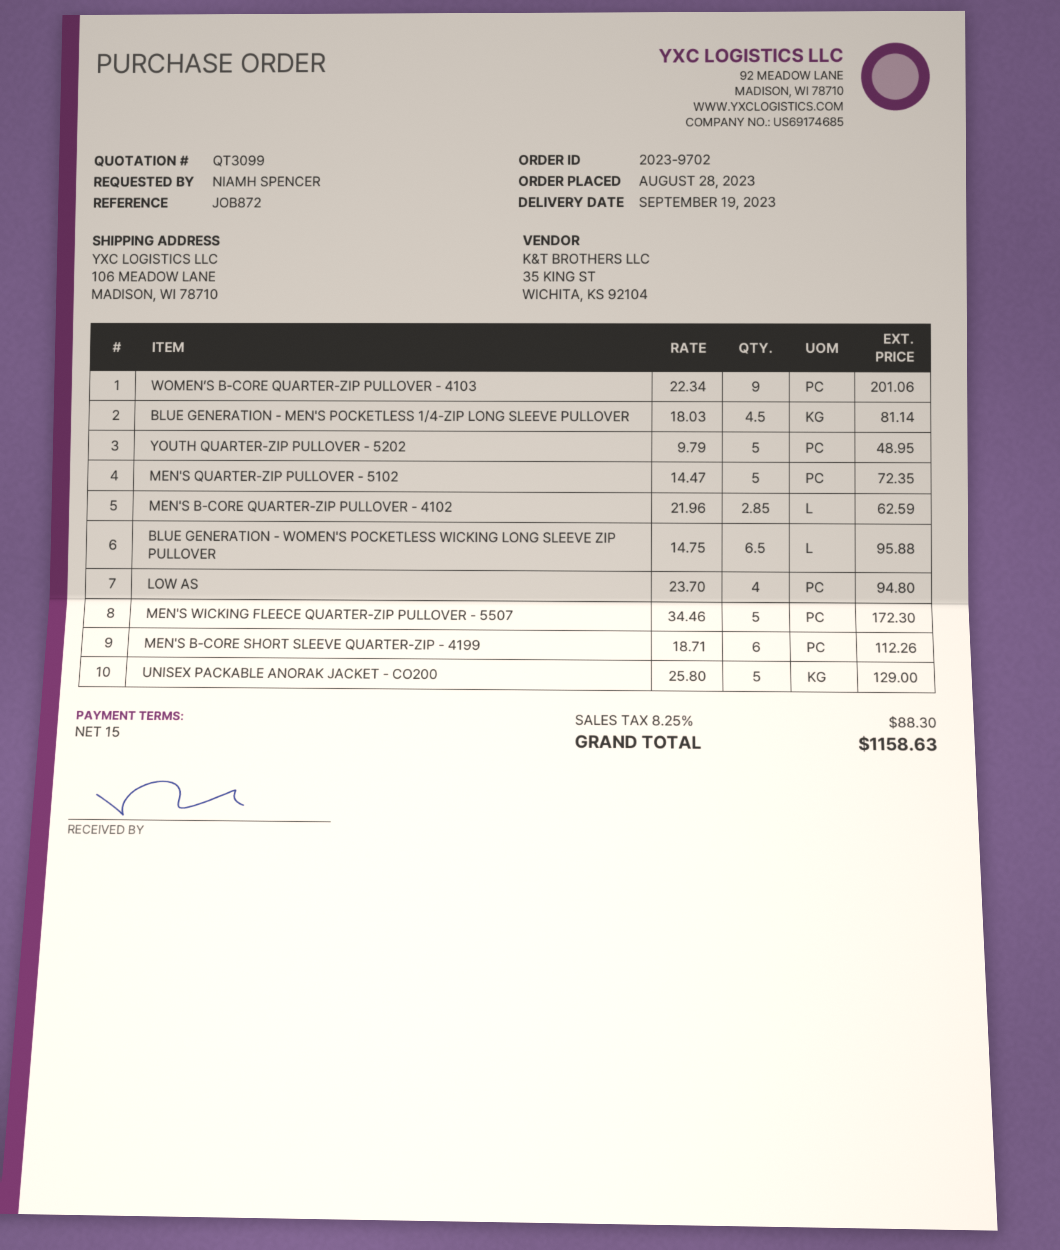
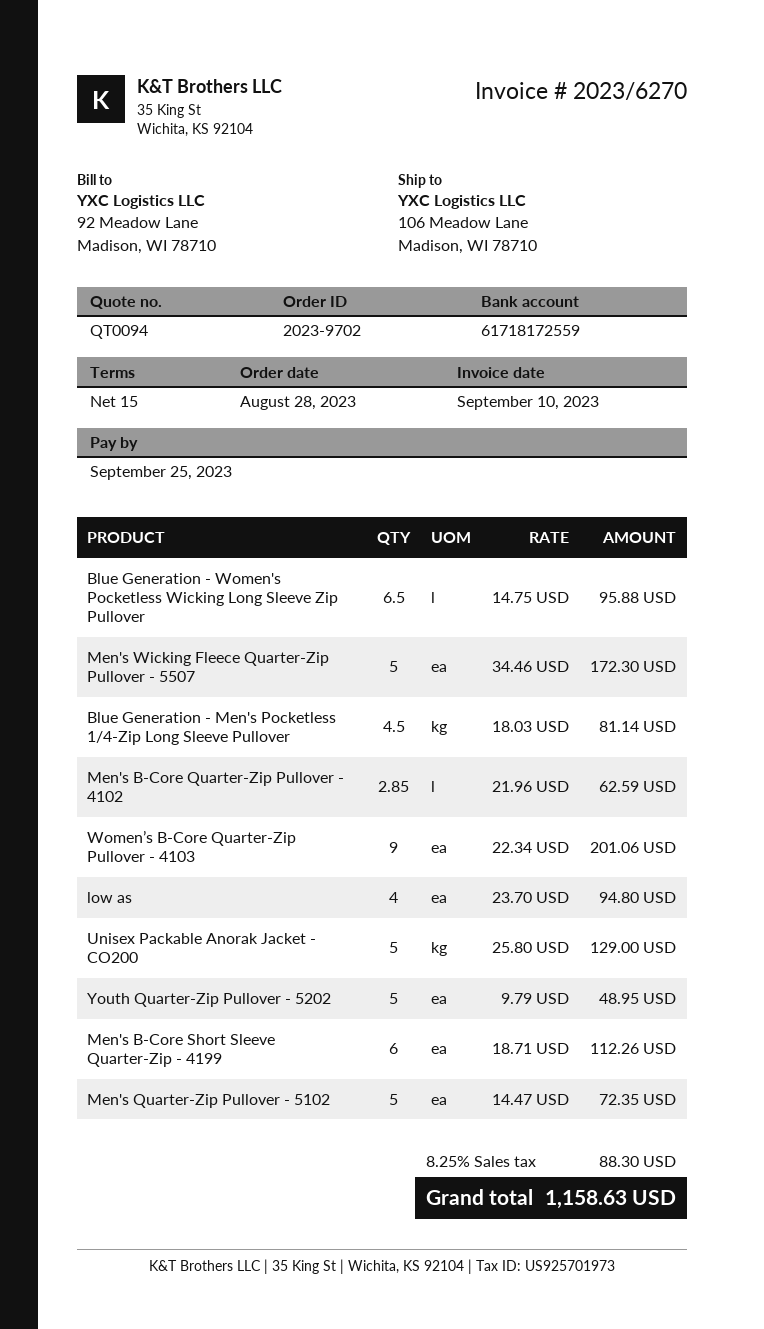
quote number: QT3099 -> QT0094

